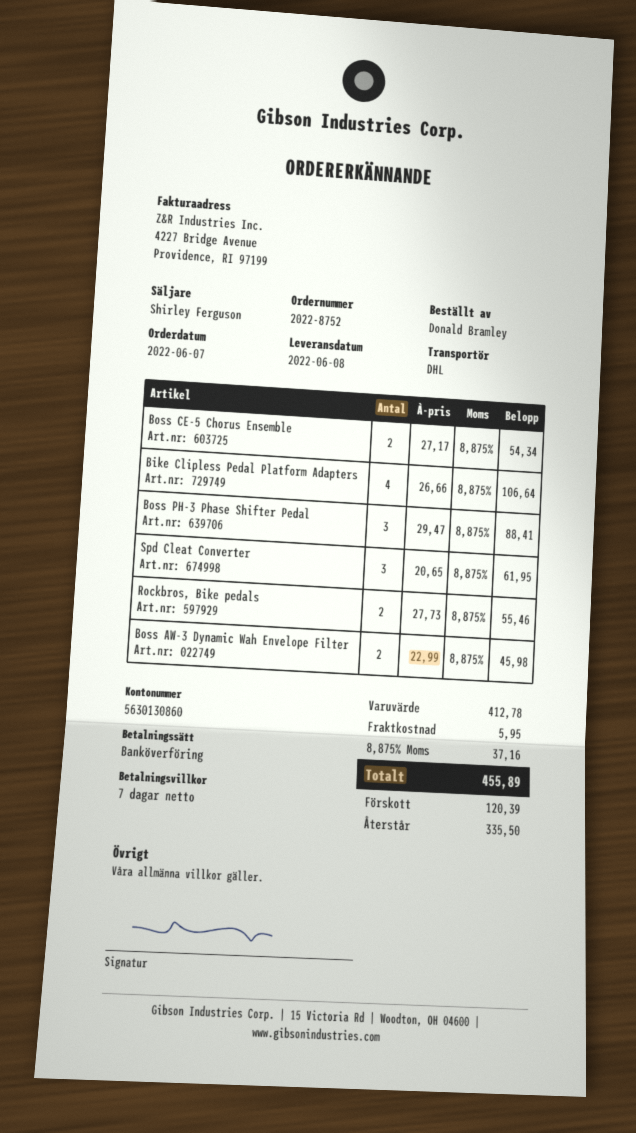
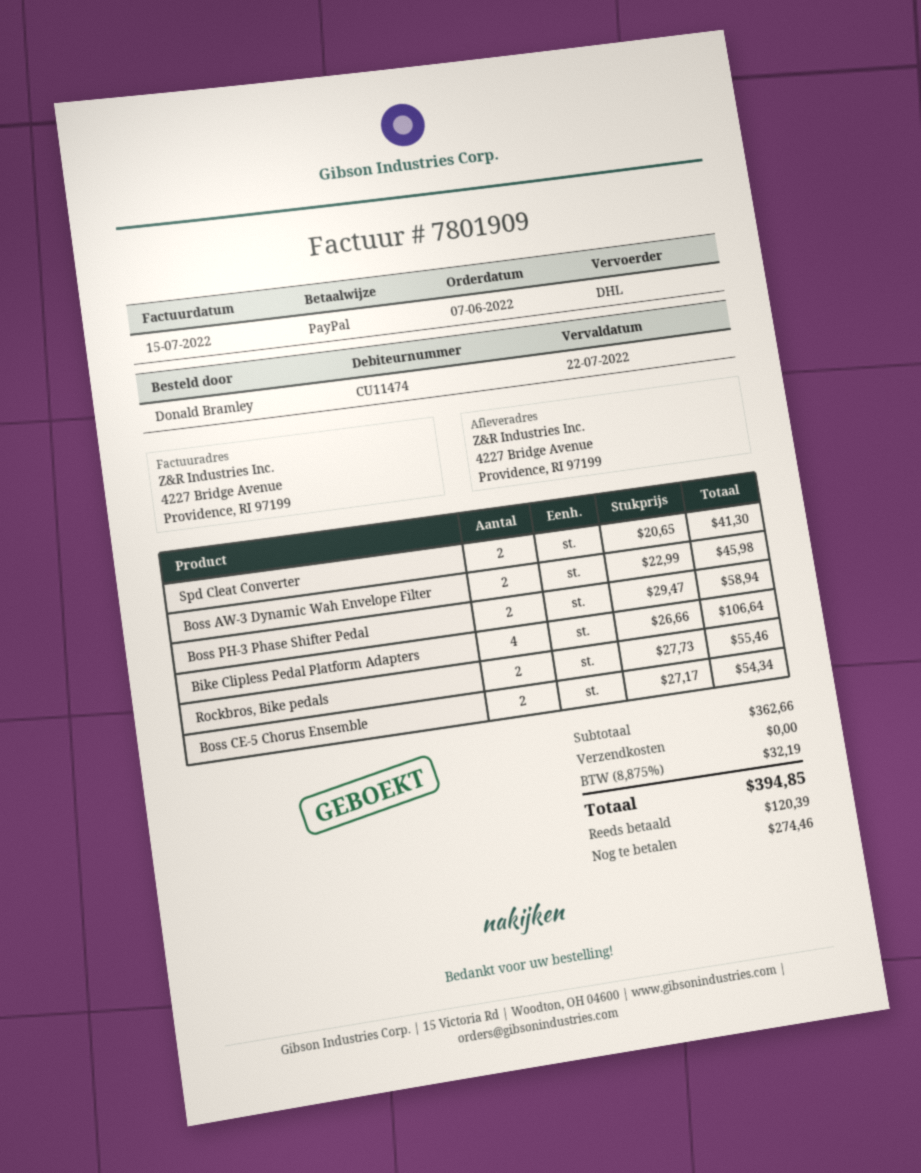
payment method: bank transfer -> PayPal
Boss PH-3 Phase Shifter Pedal: 3 x 29.47 = 88.41 -> 2 x 29.47 = 58.94
Spd Cleat Converter: 3 x 20.65 = 61.95 -> 2 x 20.65 = 41.30
subtotal: 412.78 -> 362.66
shipping: 5.95 -> 0.00
tax: 8.875% = 37.16 -> 8.875% = 32.19
total: 455.89 -> 394.85
balance: 335.50 -> 274.46

